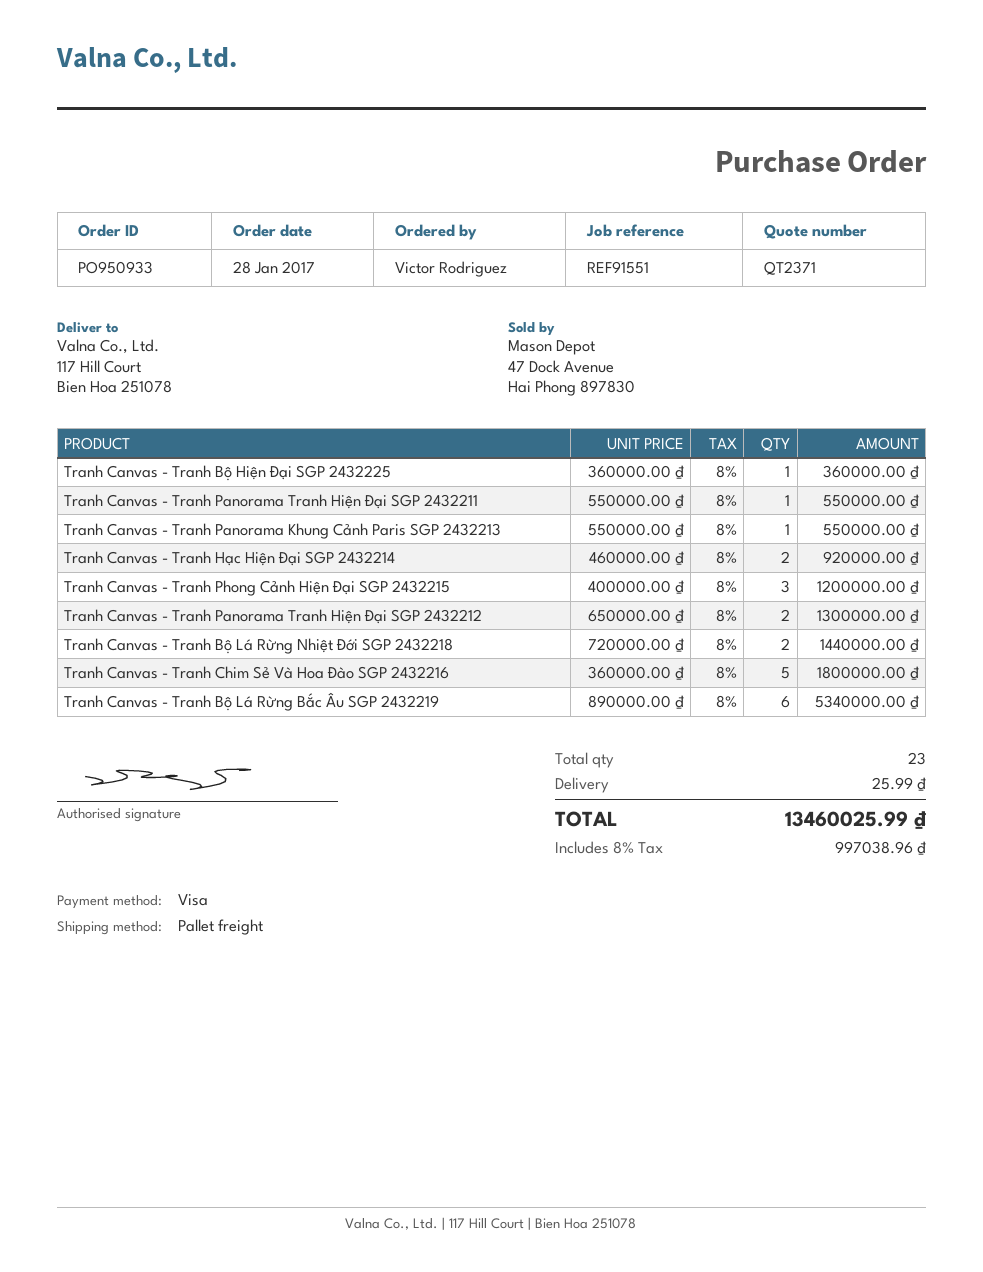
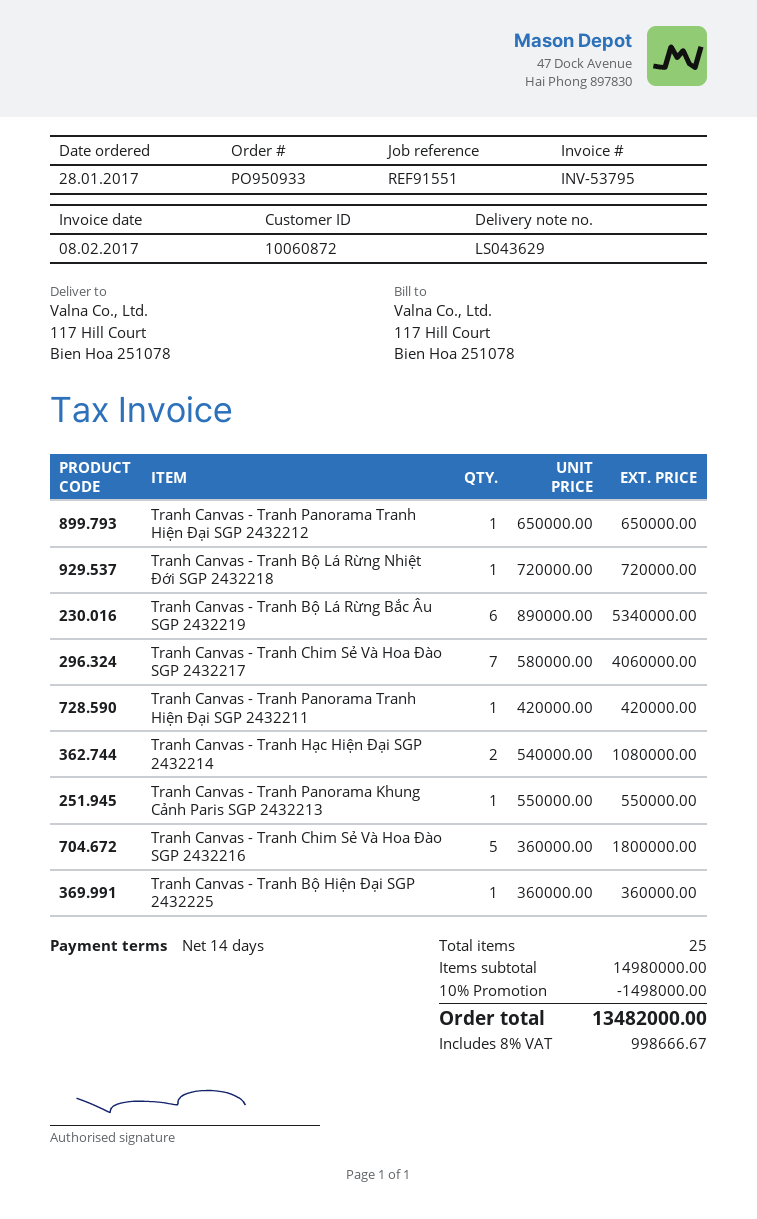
Tranh Canvas - Tranh Panorama Tranh Hiện Đại SGP 2432211: 1 x 550000.00 = 550000.00 -> 1 x 420000.00 = 420000.00
Tranh Canvas - Tranh Hạc Hiện Đại SGP 2432214: 2 x 460000.00 = 920000.00 -> 2 x 540000.00 = 1080000.00
Tranh Canvas - Tranh Phong Cảnh Hiện Đại SGP 2432215: 3 x 400000.00 = 1200000.00 -> none
Tranh Canvas - Tranh Panorama Tranh Hiện Đại SGP 2432212: 2 x 650000.00 = 1300000.00 -> 1 x 650000.00 = 650000.00
Tranh Canvas - Tranh Bộ Lá Rừng Nhiệt Đới SGP 2432218: 2 x 720000.00 = 1440000.00 -> 1 x 720000.00 = 720000.00
Tranh Canvas - Tranh Chim Sẻ Và Hoa Đào SGP 2432217: none -> 7 x 580000.00 = 4060000.00
total quantity: 23 -> 25
discount: none -> 10% = 1498000.00
shipping: 25.99 -> none
tax: 8% = 997038.96 -> 8% = 998666.67
total: 13460025.99 -> 13482000.00

